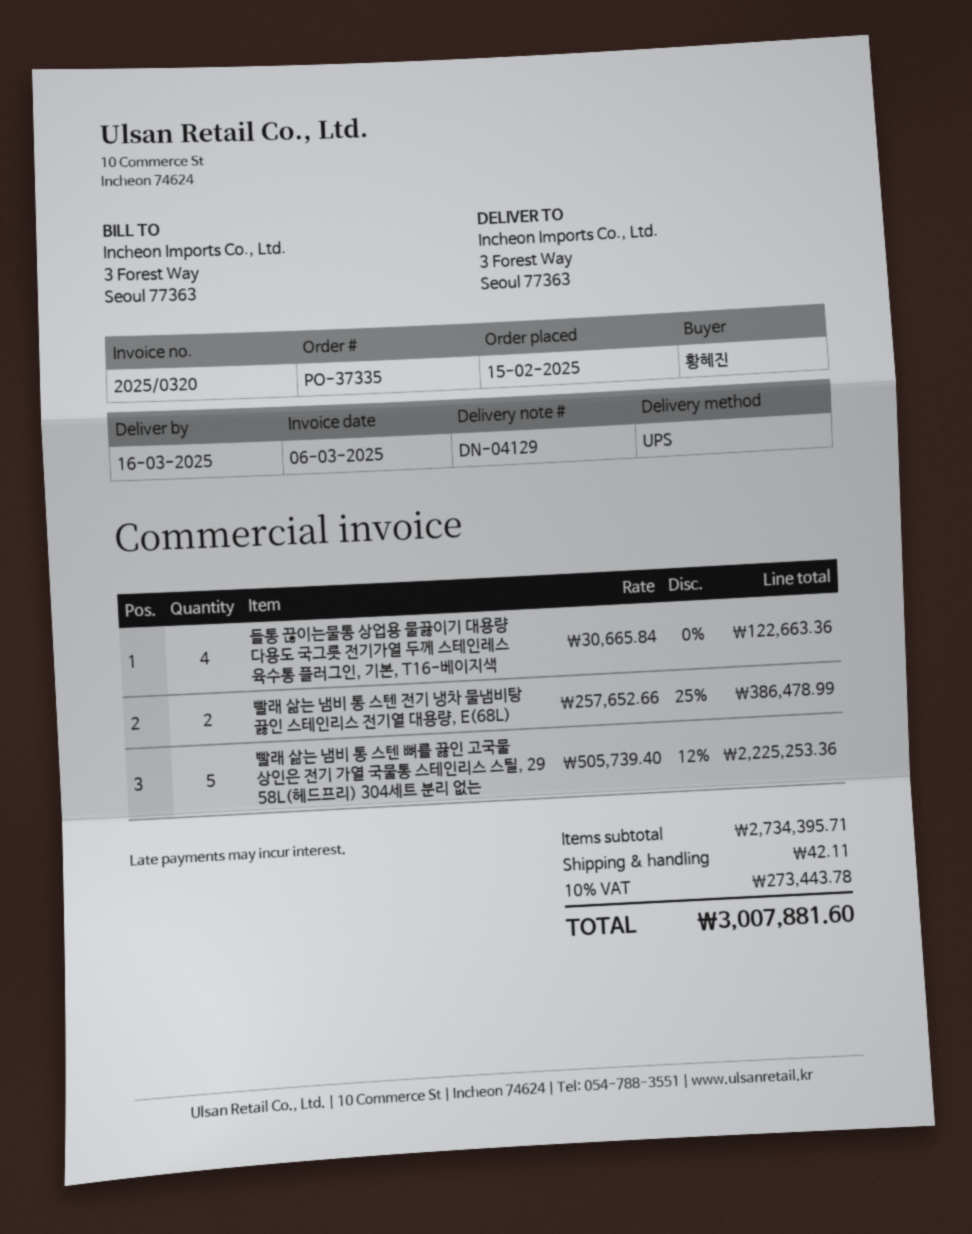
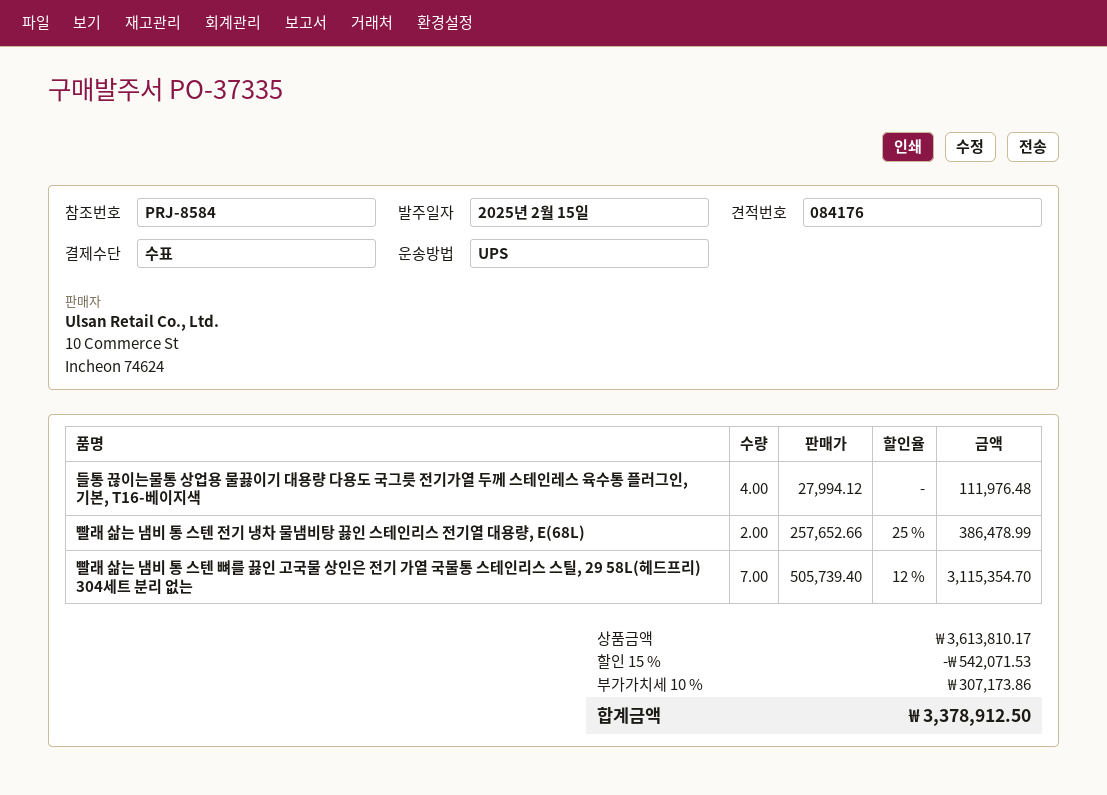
들통 끊이는물통 상업용 물끓이기 대용량 다용도 국그릇 전기가열 두께 스테인레스 육수통 플러그인, 기본, T16-베이지색: 4 x 30665.84 = 122663.36 -> 4 x 27994.12 = 111976.48
빨래 삶는 냄비 통 스텐 뼈를 끓인 고국물 상인은 전기 가열 국물통 스테인리스 스틸, 29 58L(헤드프리) 304세트 분리 없는: 5 x 505739.40 - 12% = 2225253.36 -> 7 x 505739.40 - 12% = 3115354.70
subtotal: 2734395.71 -> 3613810.17
discount: none -> 15% = 542071.53
shipping: 42.11 -> none
tax: 10% = 273443.78 -> 10% = 307173.86
total: 3007881.60 -> 3378912.50

